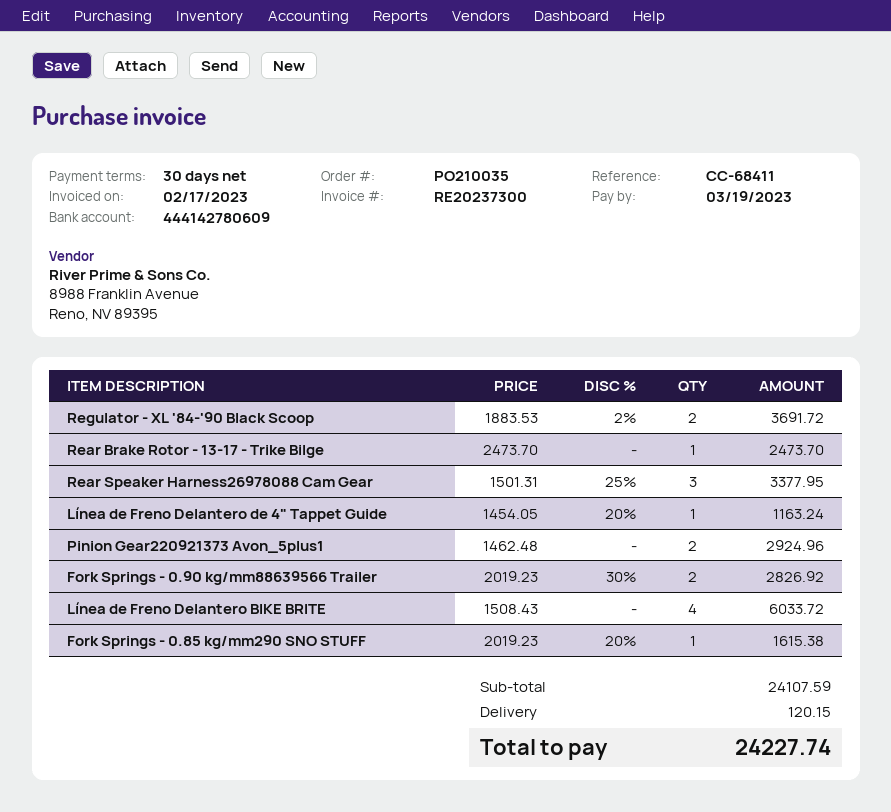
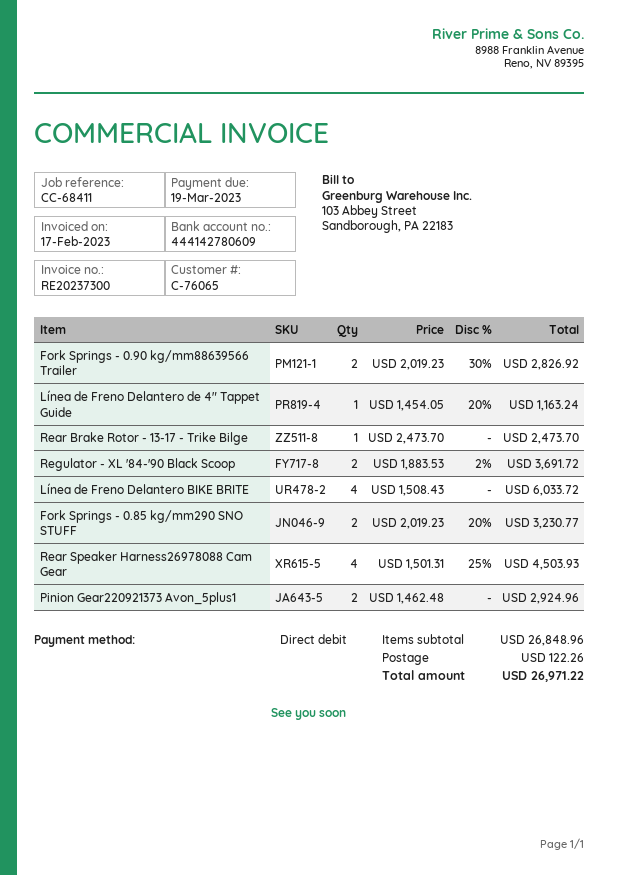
Rear Speaker Harness26978088 Cam Gear: 3 x 1501.31 - 25% = 3377.95 -> 4 x 1501.31 - 25% = 4503.93
Fork Springs - 0.85 kg/mm290 SNO STUFF: 1 x 2019.23 - 20% = 1615.38 -> 2 x 2019.23 - 20% = 3230.77
subtotal: 24107.59 -> 26848.96
shipping: 120.15 -> 122.26
total: 24227.74 -> 26971.22

